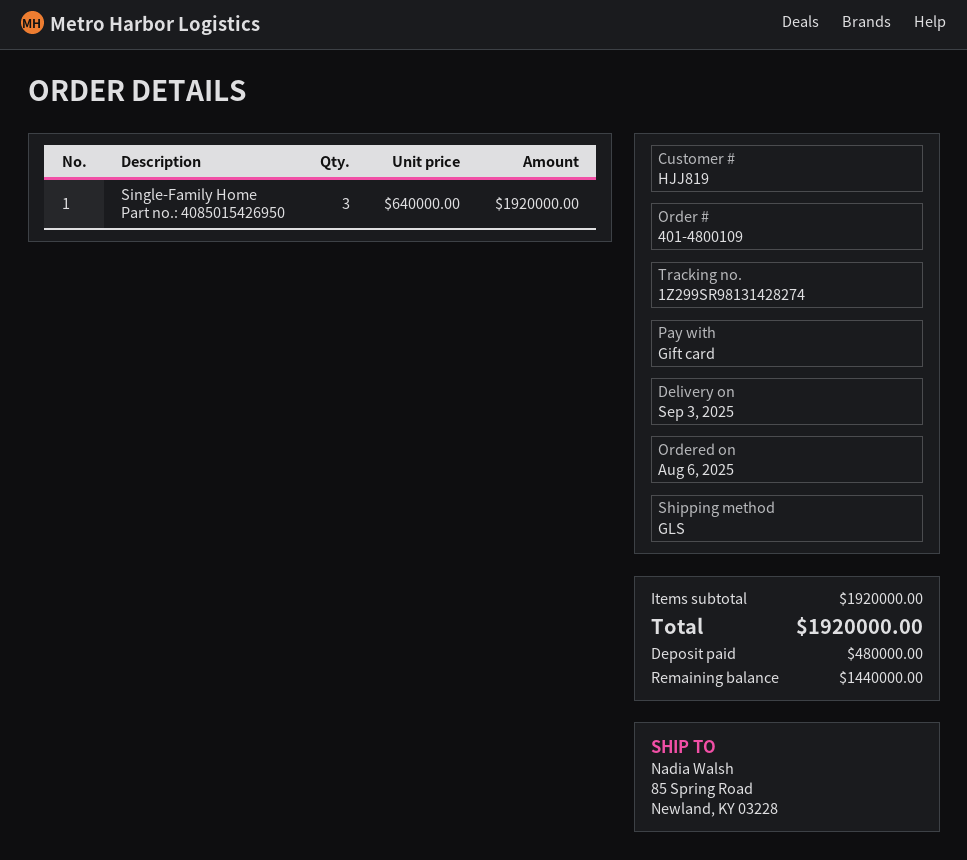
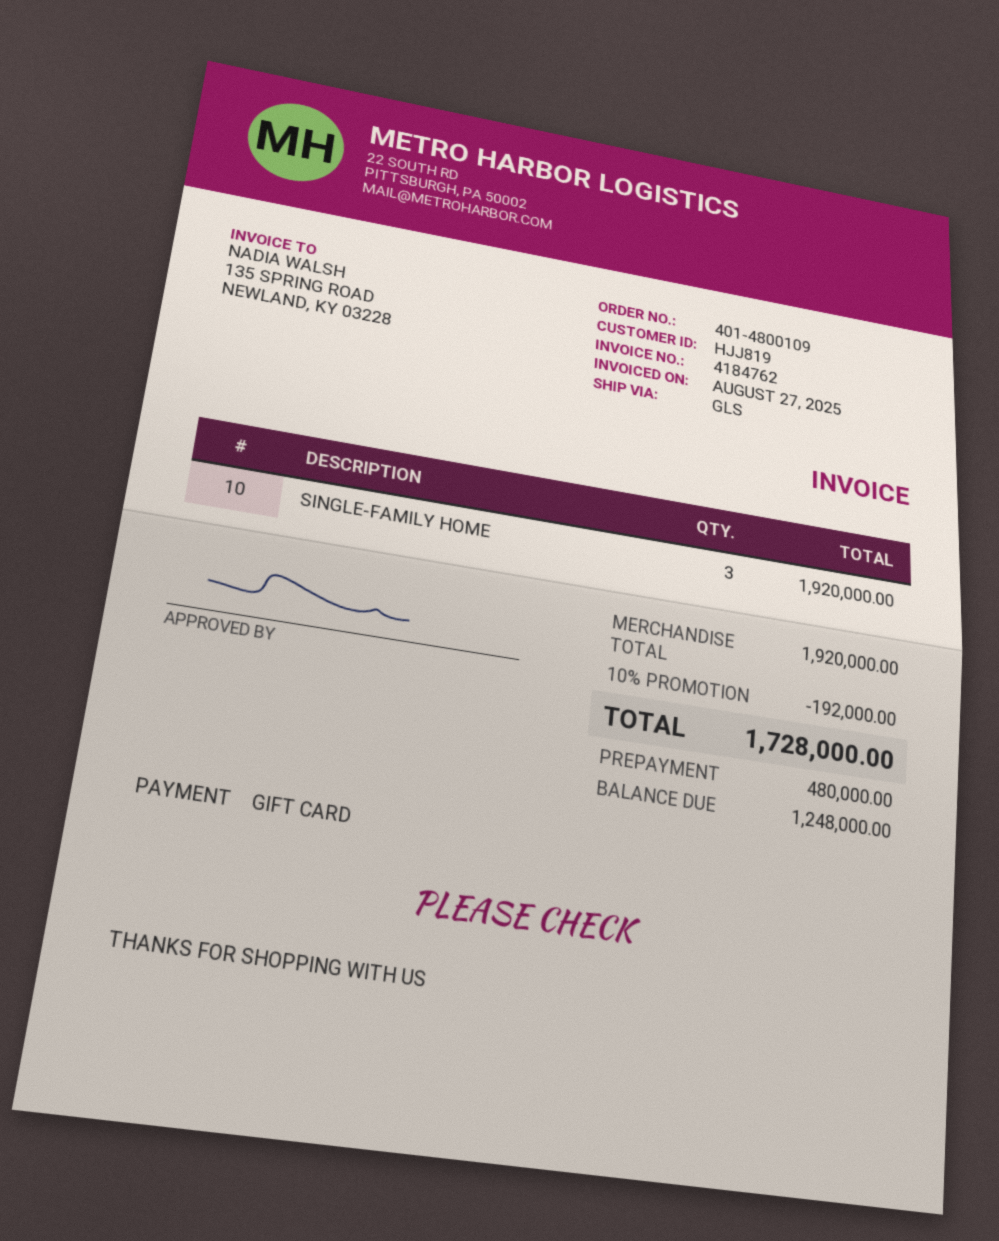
discount: none -> 10% = 192000.00
total: 1920000.00 -> 1728000.00
balance: 1440000.00 -> 1248000.00

